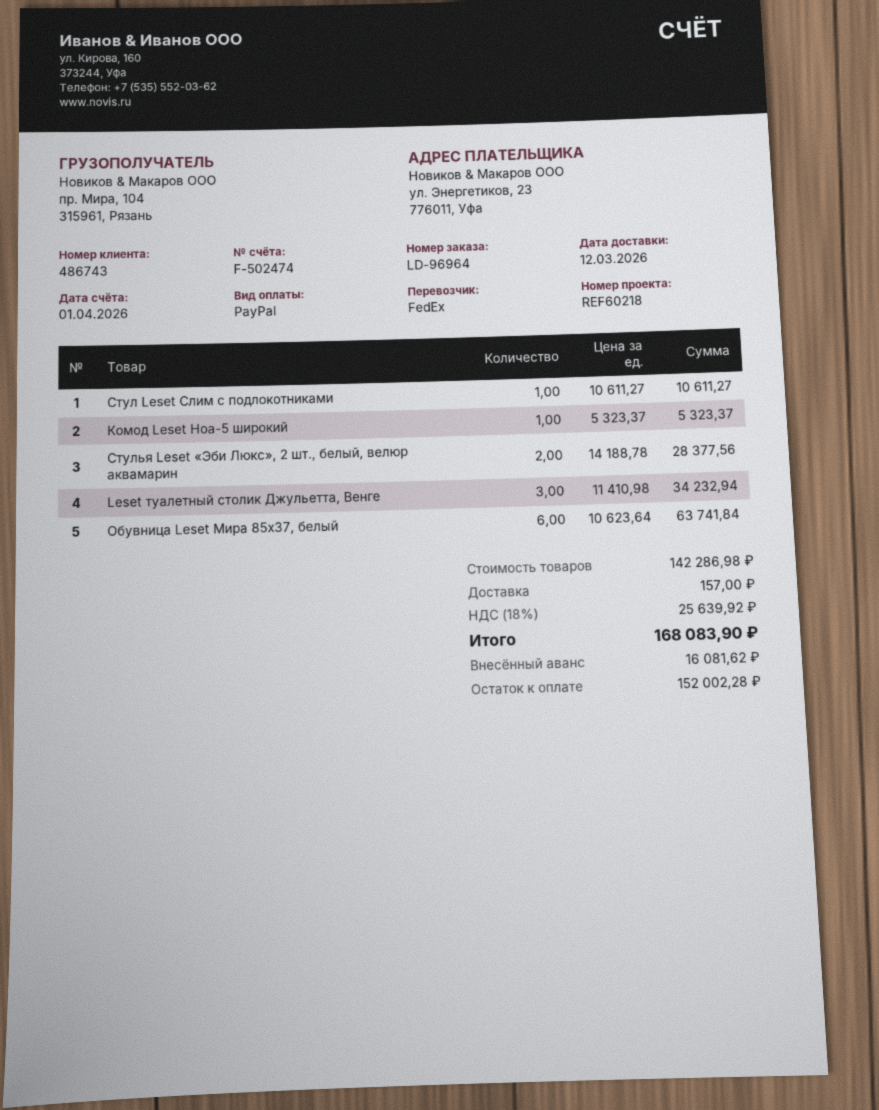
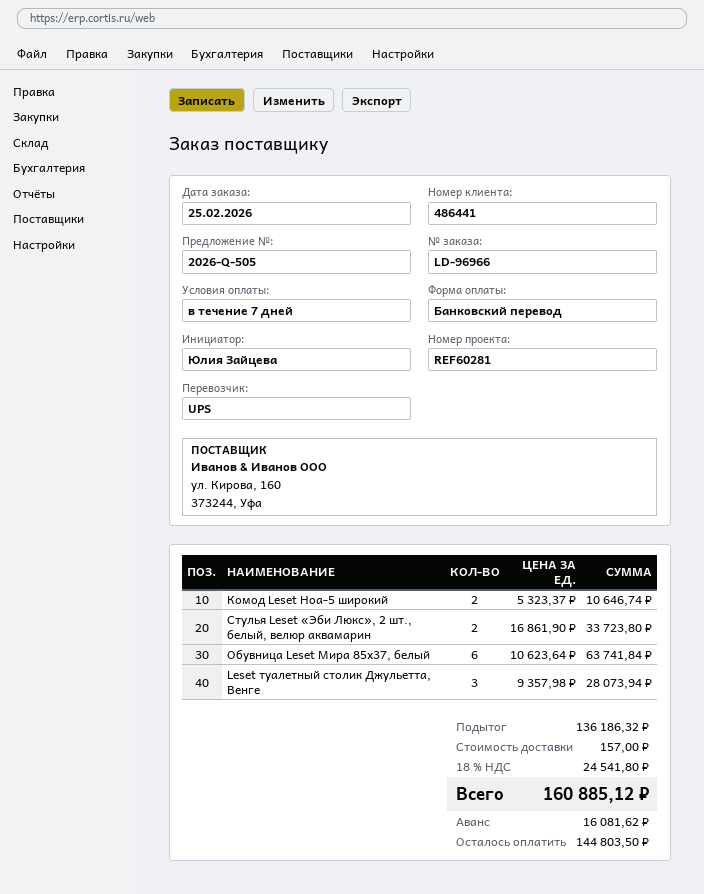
order number: LD-96964 -> LD-96966
customer number: 486743 -> 486441
reference: REF60218 -> REF60281
payment method: PayPal -> bank transfer
shipping method: FedEx -> UPS
Стул Leset Слим с подлокотниками: 1 x 10611.27 = 10611.27 -> none
Комод Leset Ноа-5 широкий: 1 x 5323.37 = 5323.37 -> 2 x 5323.37 = 10646.74
Стулья Leset «Эби Люкс», 2 шт., белый, велюр аквамарин: 2 x 14188.78 = 28377.56 -> 2 x 16861.90 = 33723.80
Leset туалетный столик Джульетта, Венге: 3 x 11410.98 = 34232.94 -> 3 x 9357.98 = 28073.94
subtotal: 142286.98 -> 136186.32
tax: 18% = 25639.92 -> 18% = 24541.80
total: 168083.90 -> 160885.12
balance: 152002.28 -> 144803.50

